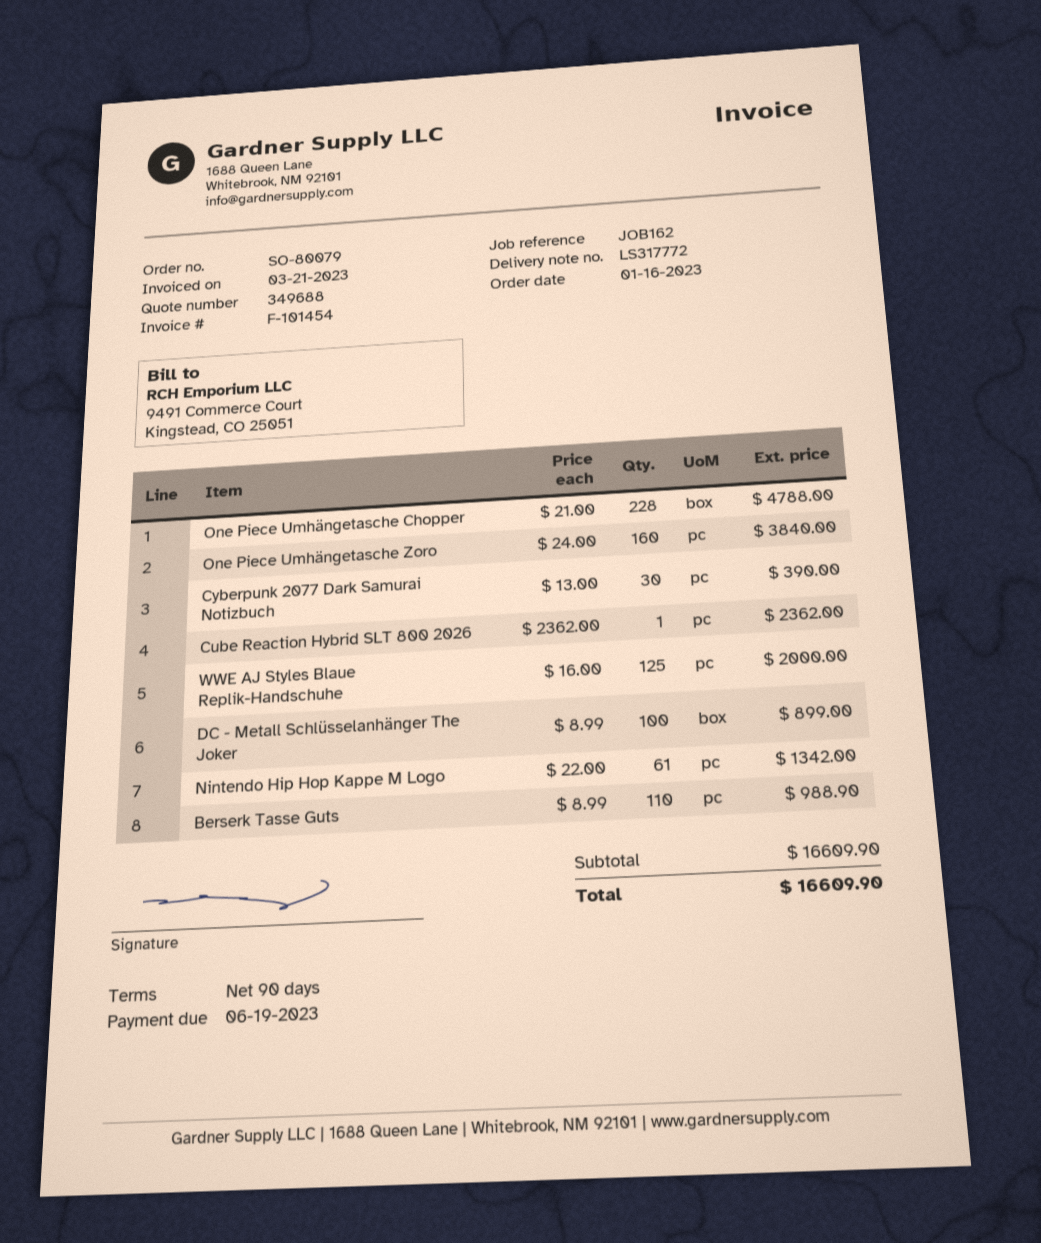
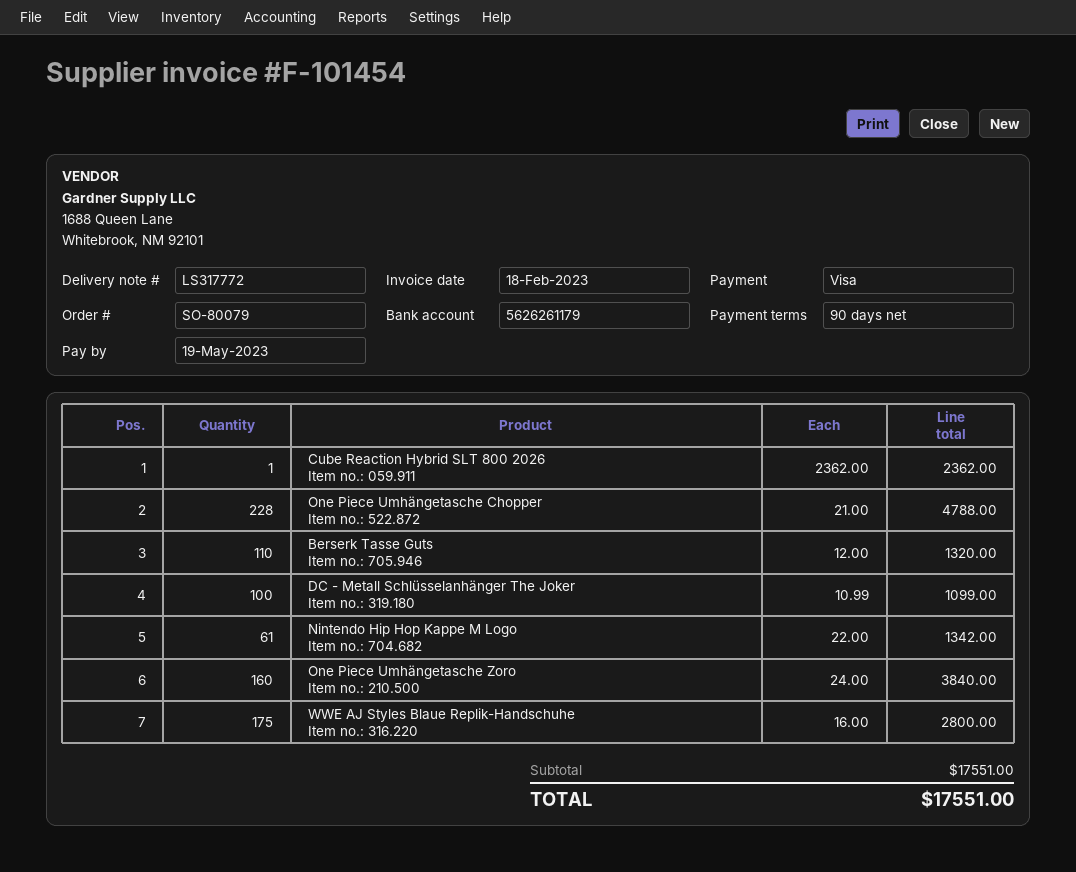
invoice date: 2023-03-21 -> 2023-02-18
due date: 2023-06-19 -> 2023-05-19
Cyberpunk 2077 Dark Samurai Notizbuch: 30 x 13.00 = 390.00 -> none
WWE AJ Styles Blaue Replik-Handschuhe: 125 x 16.00 = 2000.00 -> 175 x 16.00 = 2800.00
DC - Metall Schlüsselanhänger The Joker: 100 x 8.99 = 899.00 -> 100 x 10.99 = 1099.00
Berserk Tasse Guts: 110 x 8.99 = 988.90 -> 110 x 12.00 = 1320.00
subtotal: 16609.90 -> 17551.00
total: 16609.90 -> 17551.00

